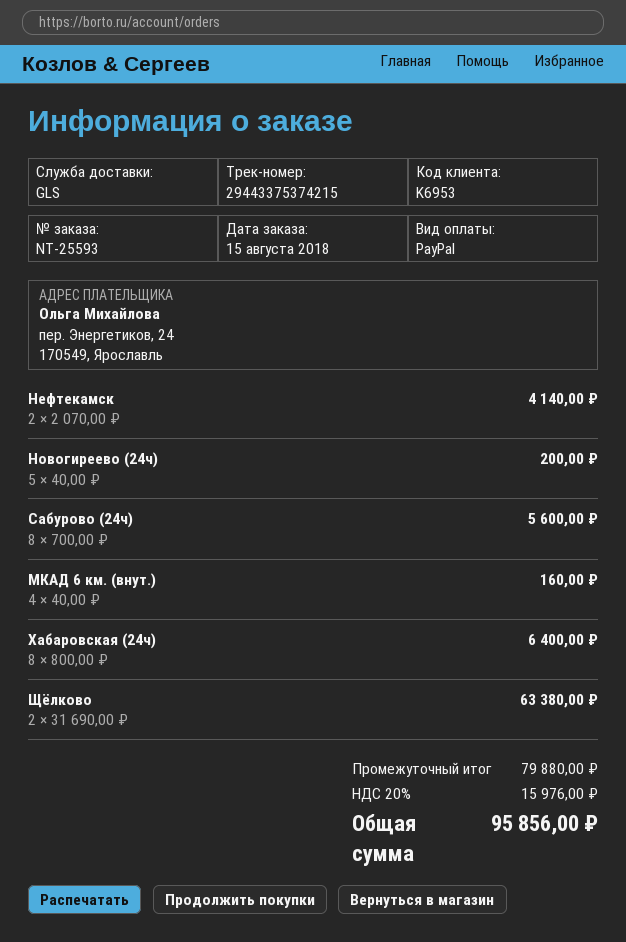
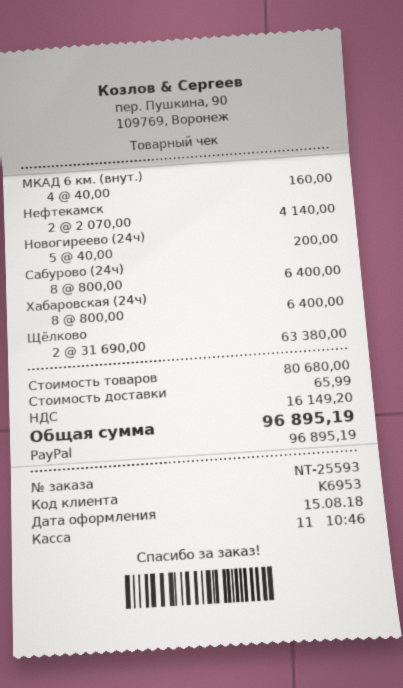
Сабурово (24ч): 8 x 700.00 = 5600.00 -> 8 x 800.00 = 6400.00
subtotal: 79880.00 -> 80680.00
shipping: none -> 65.99
tax: 15976.00 -> 16149.20
total: 95856.00 -> 96895.19

